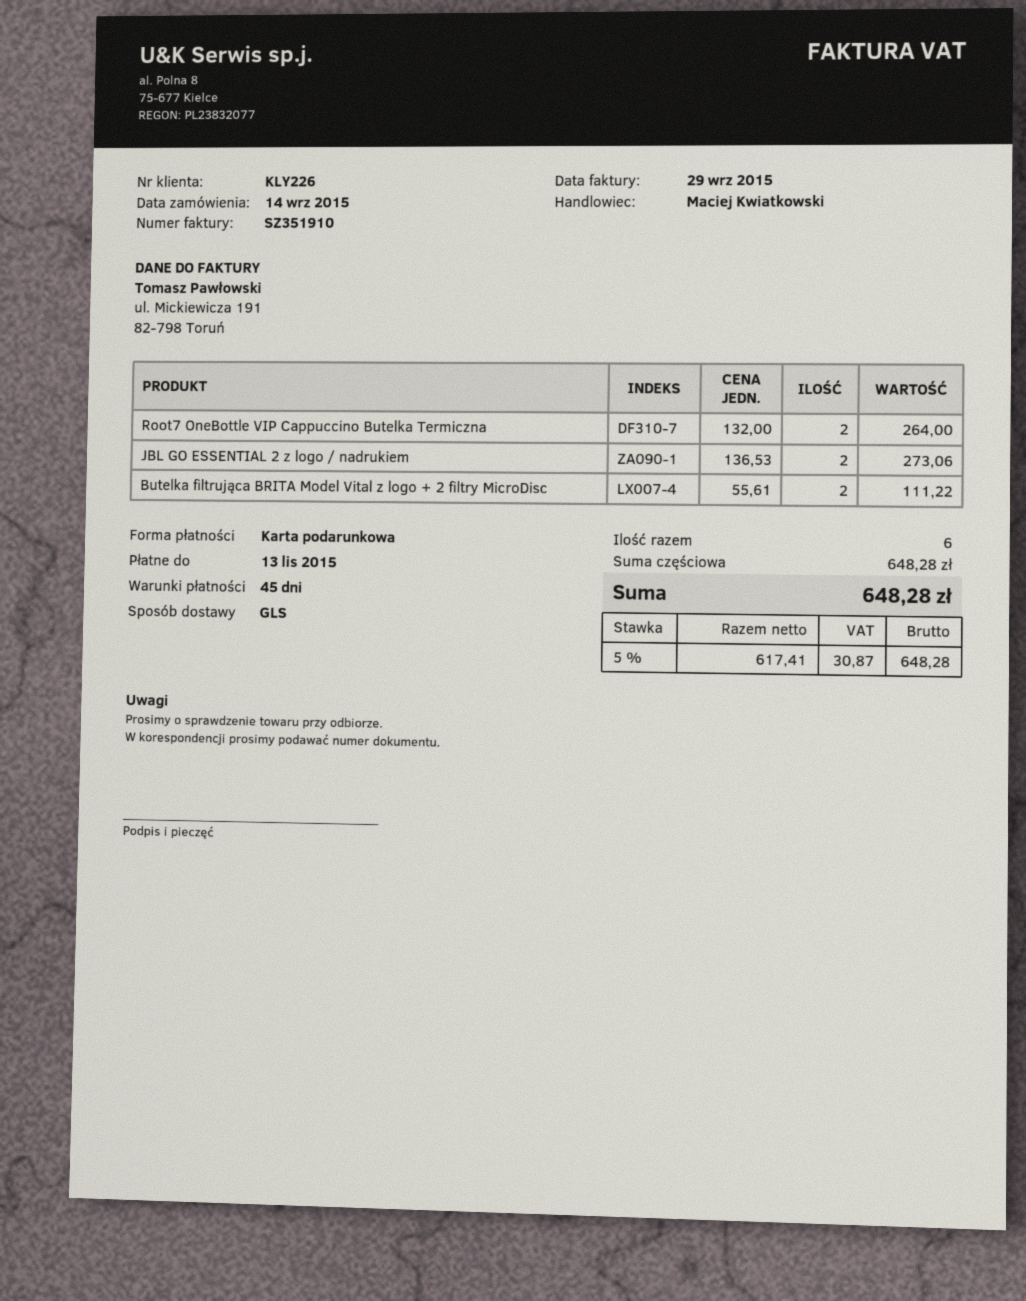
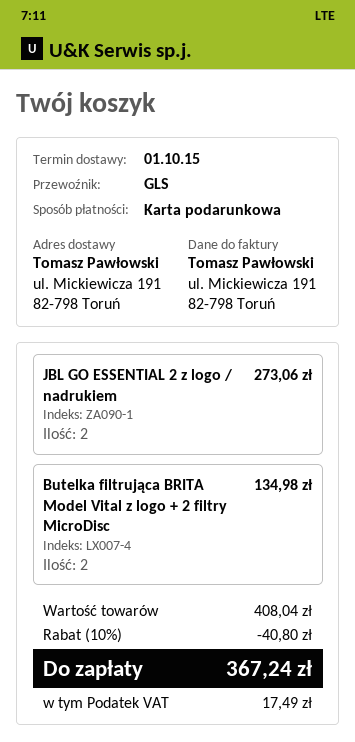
Root7 OneBottle VIP Cappuccino Butelka Termiczna: 2 for 264.00 -> none
Butelka filtrująca BRITA Model Vital z logo + 2 filtry MicroDisc: 2 for 111.22 -> 2 for 134.98
subtotal: 648.28 -> 408.04
discount: none -> 10% = 40.80
tax: 30.87 -> 17.49
total: 648.28 -> 367.24

